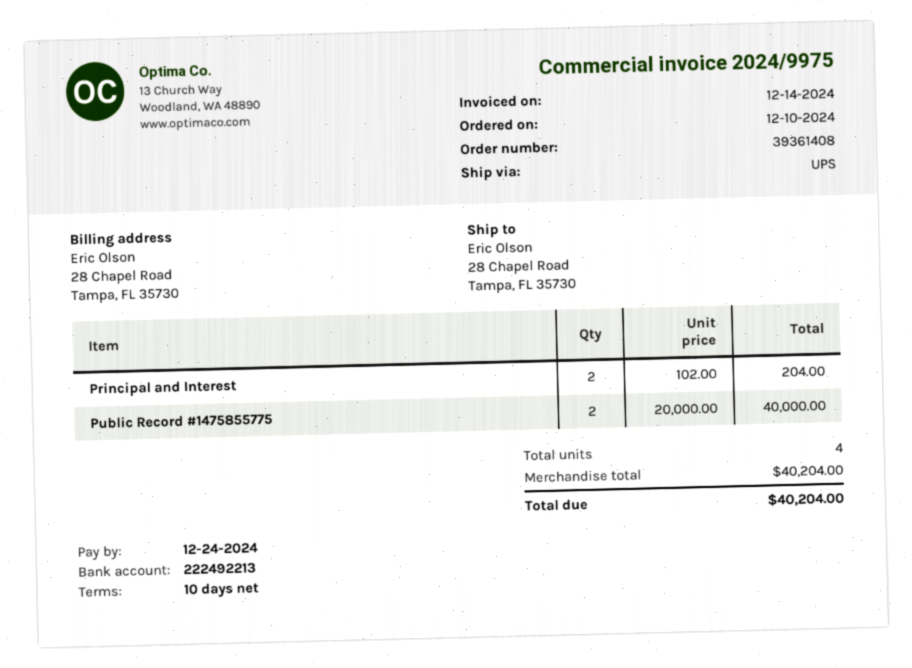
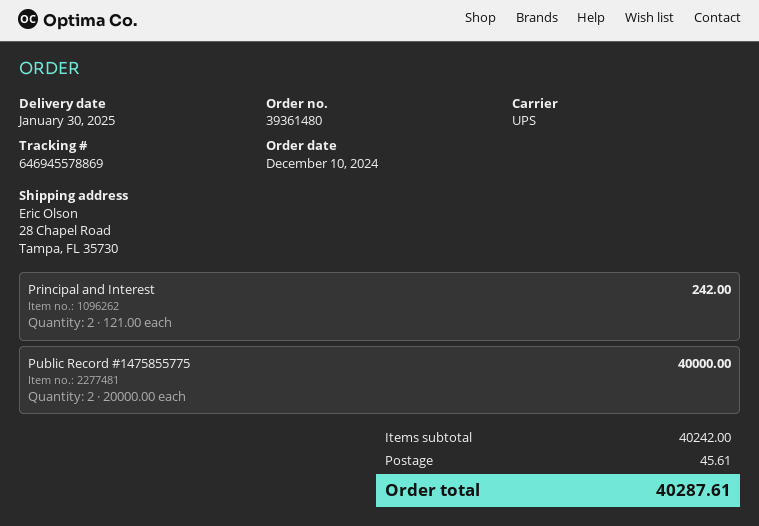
order number: 39361408 -> 39361480
Principal and Interest: 2 x 102.00 = 204.00 -> 2 x 121.00 = 242.00
subtotal: 40204.00 -> 40242.00
shipping: none -> 45.61
total: 40204.00 -> 40287.61

